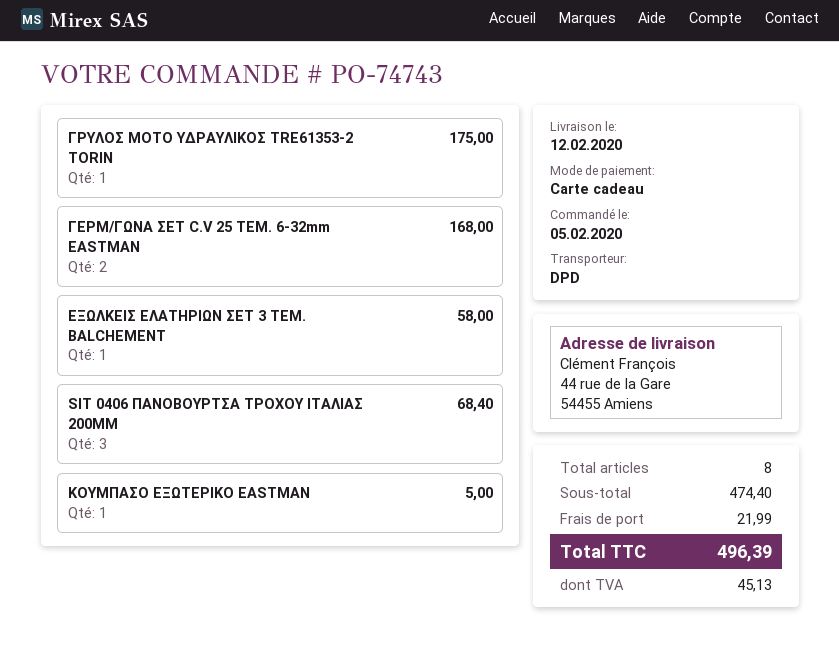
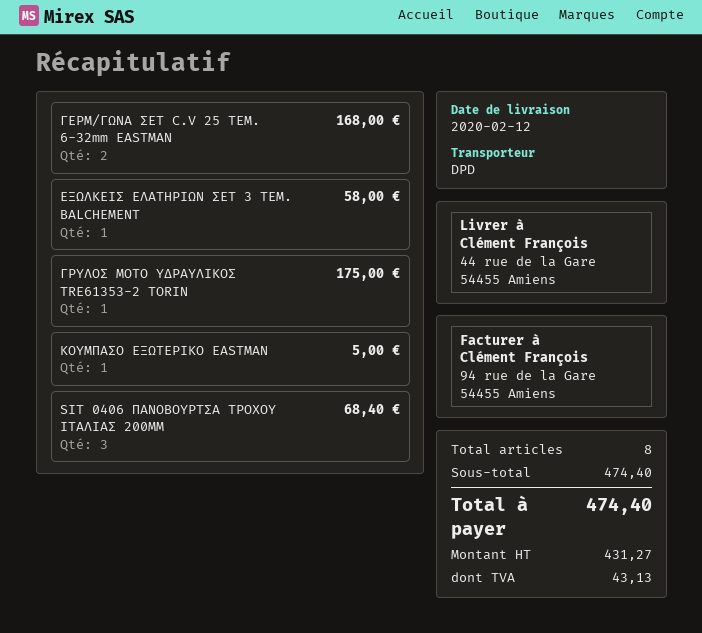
shipping: 21.99 -> none
tax: 45.13 -> 43.13
total: 496.39 -> 474.40

